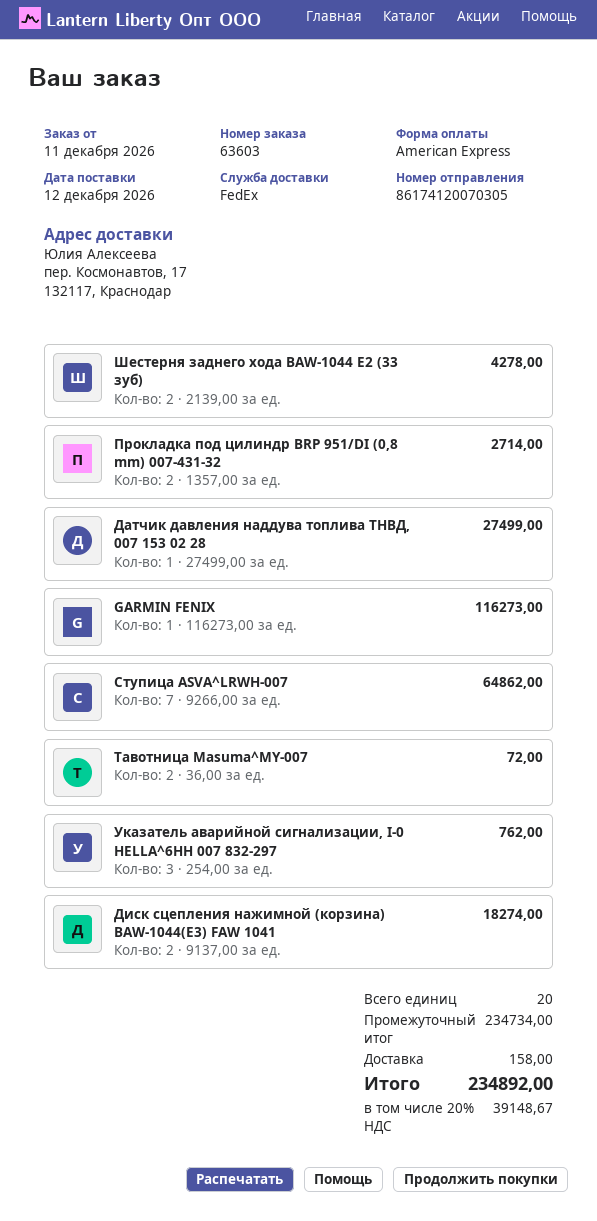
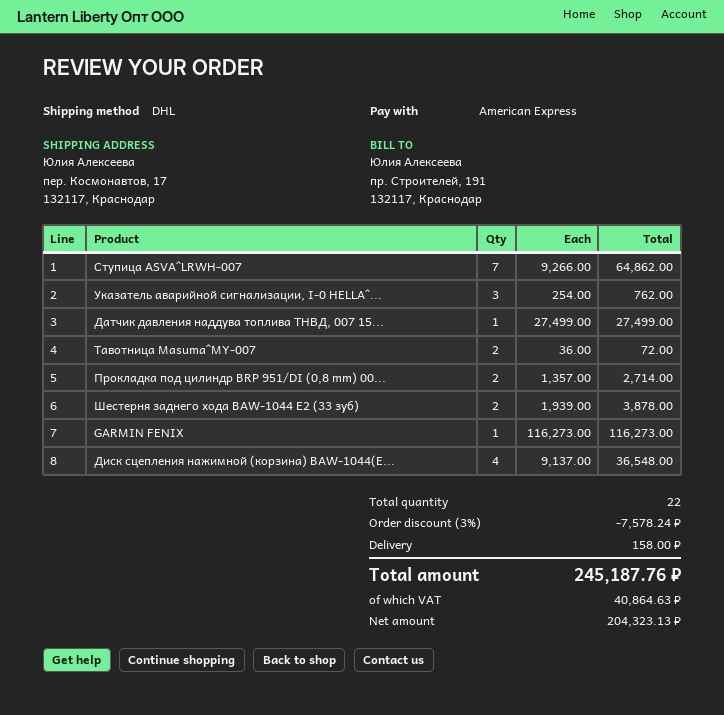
shipping method: FedEx -> DHL
Шестерня заднего хода BAW-1044 Е2 (33 зуб): 2 x 2139.00 = 4278.00 -> 2 x 1939.00 = 3878.00
Диск сцепления нажимной (корзина) BAW-1044(Е3) FAW 1041: 2 x 9137.00 = 18274.00 -> 4 x 9137.00 = 36548.00
total quantity: 20 -> 22
discount: none -> 3% = 7578.24
tax: 39148.67 -> 40864.63
total: 234892.00 -> 245187.76

